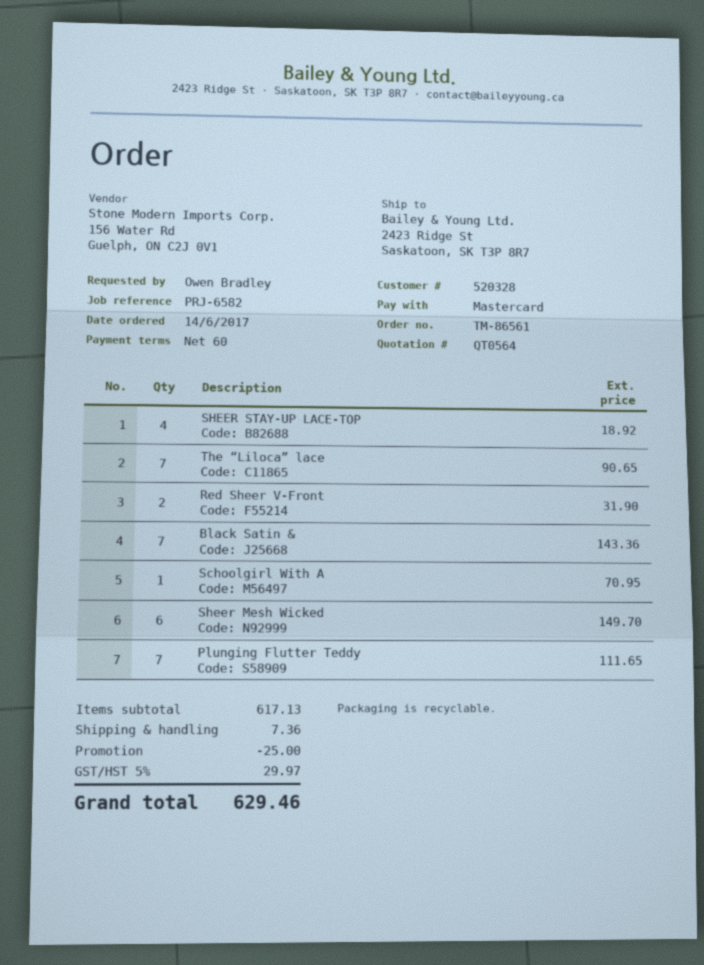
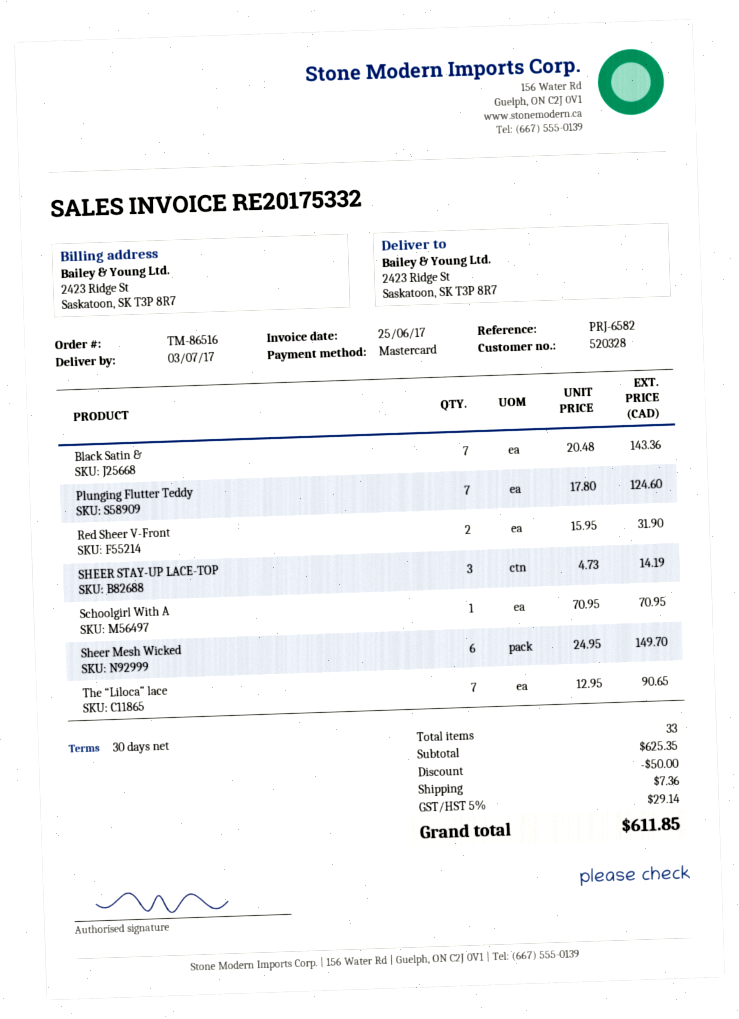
order number: TM-86561 -> TM-86516
payment terms: 60 days -> 30 days
SHEER STAY-UP LACE-TOP: 4 for 18.92 -> 3 for 14.19
Plunging Flutter Teddy: 7 for 111.65 -> 7 for 124.60
subtotal: 617.13 -> 625.35
discount: 25.00 -> 50.00
tax: 5% = 29.97 -> 5% = 29.14
total: 629.46 -> 611.85

